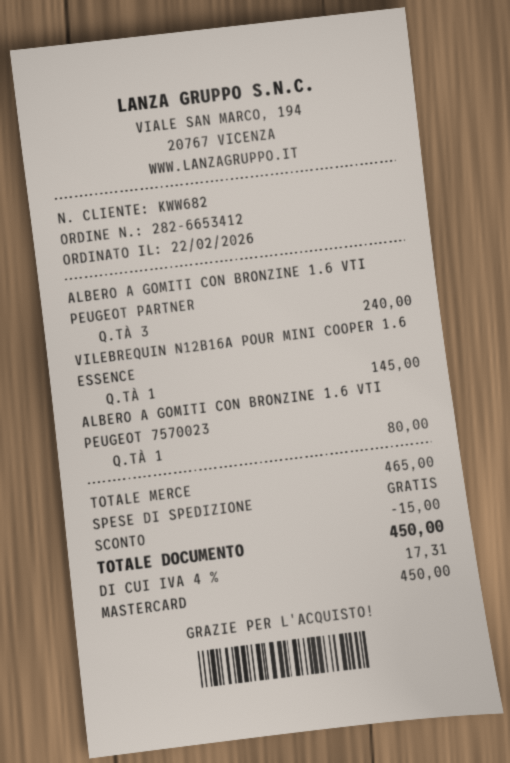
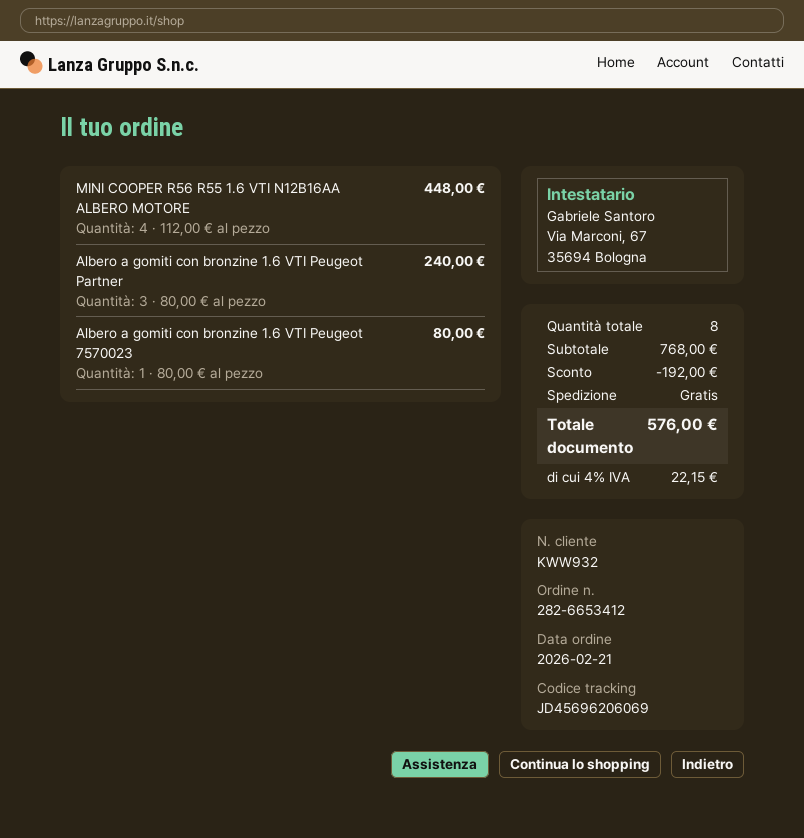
order date: 2026-02-22 -> 2026-02-21
customer number: KWW682 -> KWW932
VILEBREQUIN N12B16A POUR MINI COOPER 1.6 ESSENCE: 1 for 145.00 -> none
MINI COOPER R56 R55 1.6 VTI N12B16AA ALBERO MOTORE: none -> 4 for 448.00
subtotal: 465.00 -> 768.00
discount: 15.00 -> 192.00
tax: 4% = 17.31 -> 4% = 22.15
total: 450.00 -> 576.00

